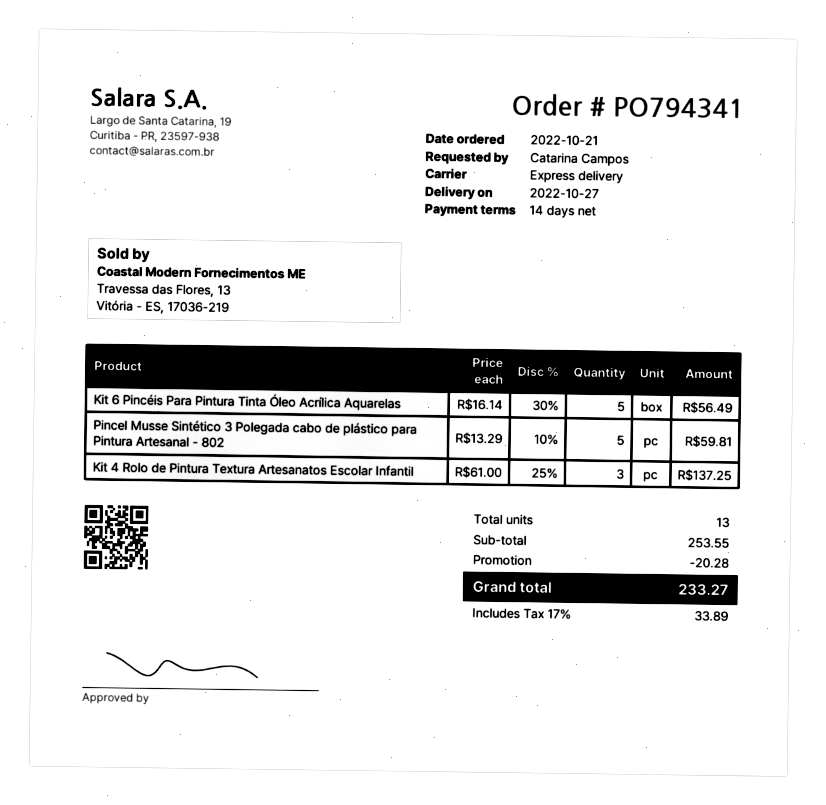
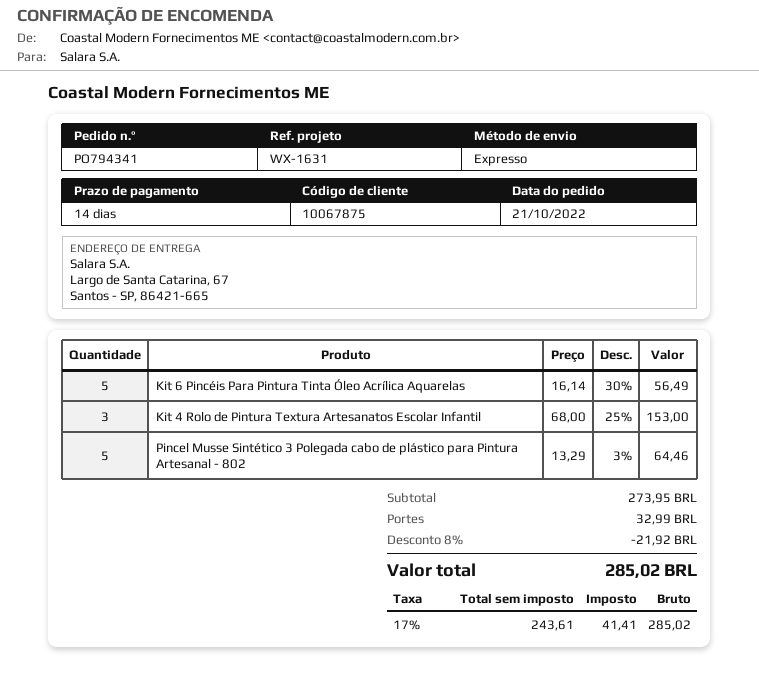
Pincel Musse Sintético 3 Polegada cabo de plástico para Pintura Artesanal - 802: 5 x 13.29 - 10% = 59.81 -> 5 x 13.29 - 3% = 64.46
Kit 4 Rolo de Pintura Textura Artesanatos Escolar Infantil: 3 x 61.00 - 25% = 137.25 -> 3 x 68.00 - 25% = 153.00
subtotal: 253.55 -> 273.95
discount: 20.28 -> 21.92
shipping: none -> 32.99
tax: 17% = 33.89 -> 17% = 41.41
total: 233.27 -> 285.02

